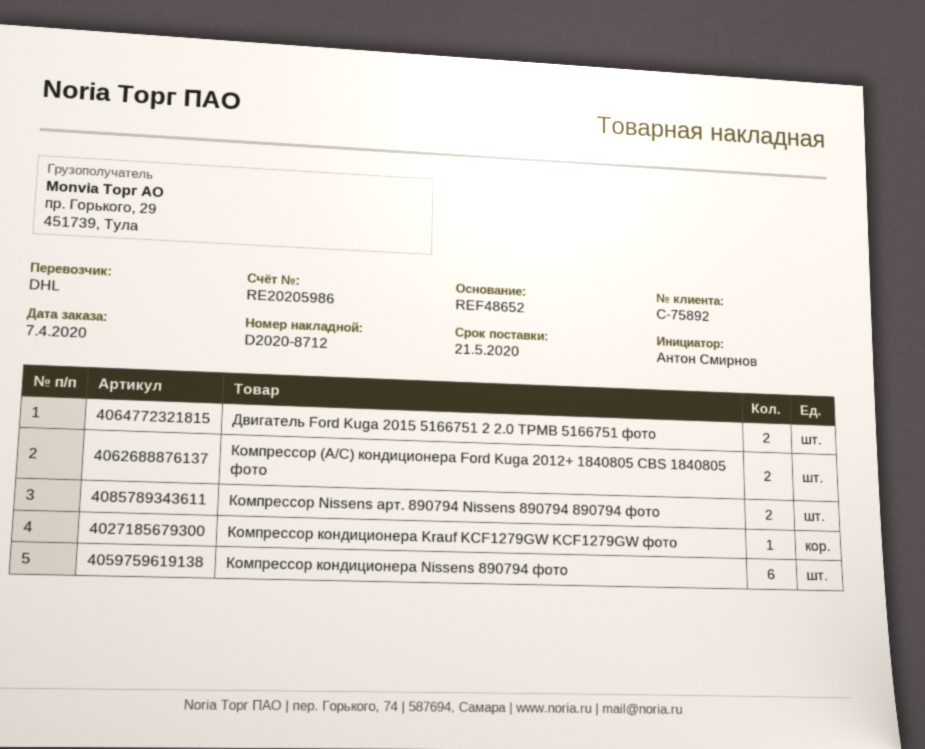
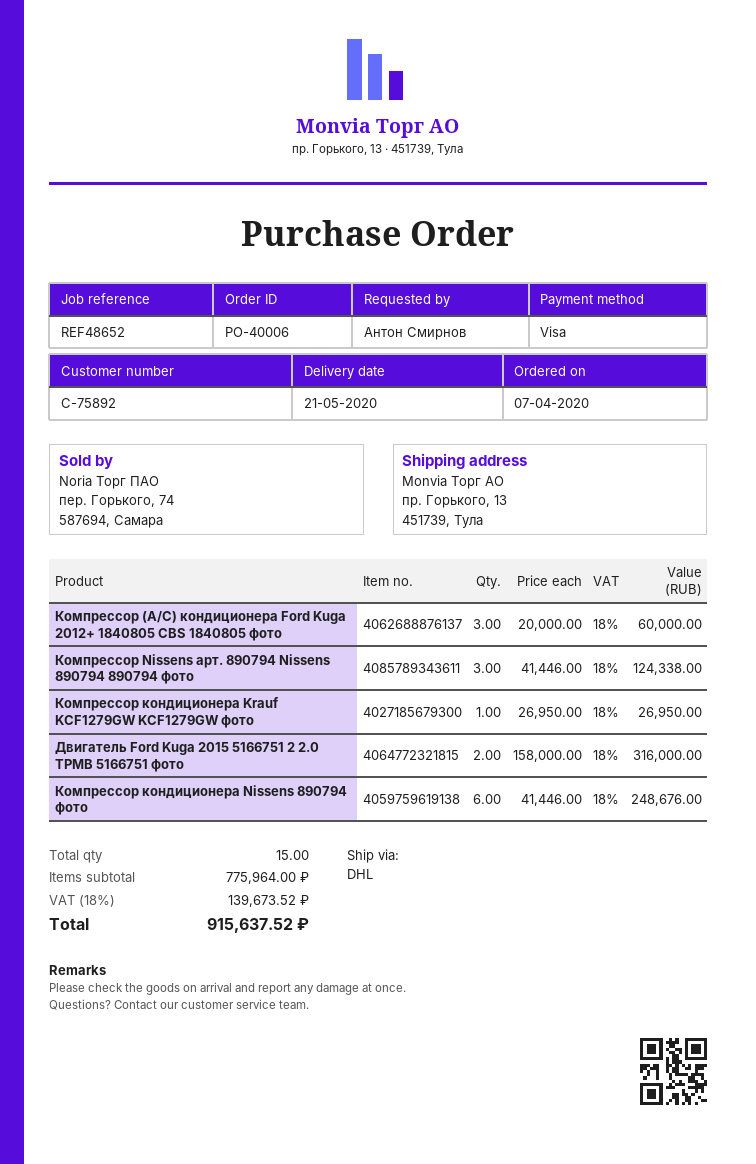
ship to: пр. Горького, 29, 451739, Тула -> пр. Горького, 13, 451739, Тула
Компрессор (A/C) кондиционера Ford Kuga 2012+ 1840805 CBS 1840805 фото: 2 -> 3
Компрессор Nissens арт. 890794 Nissens 890794 890794 фото: 2 -> 3

